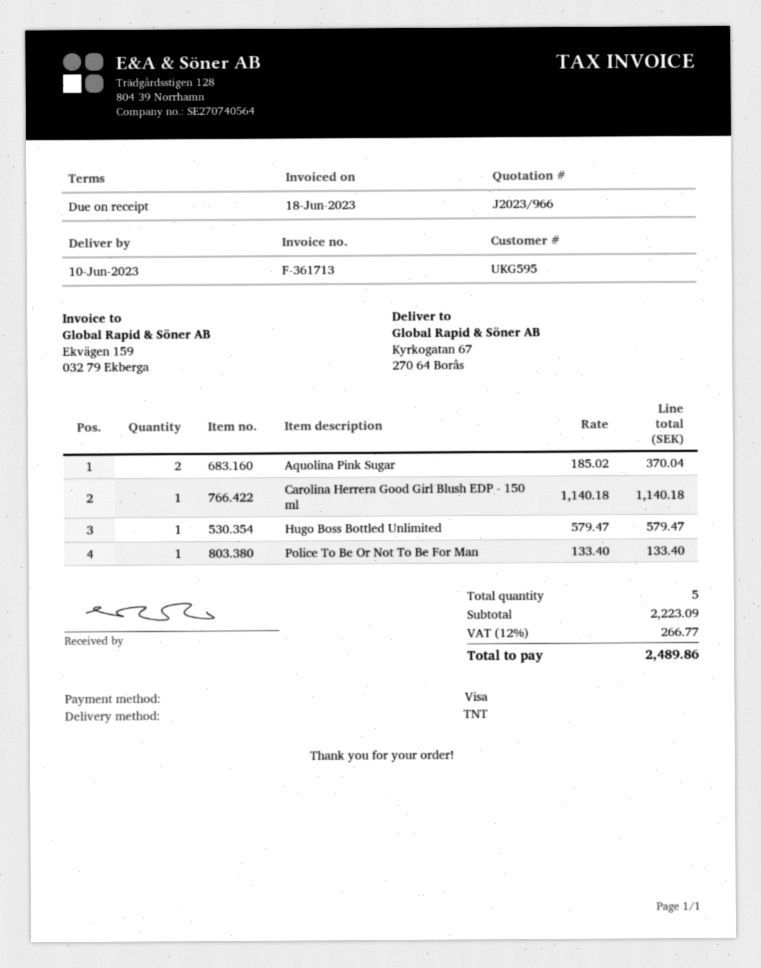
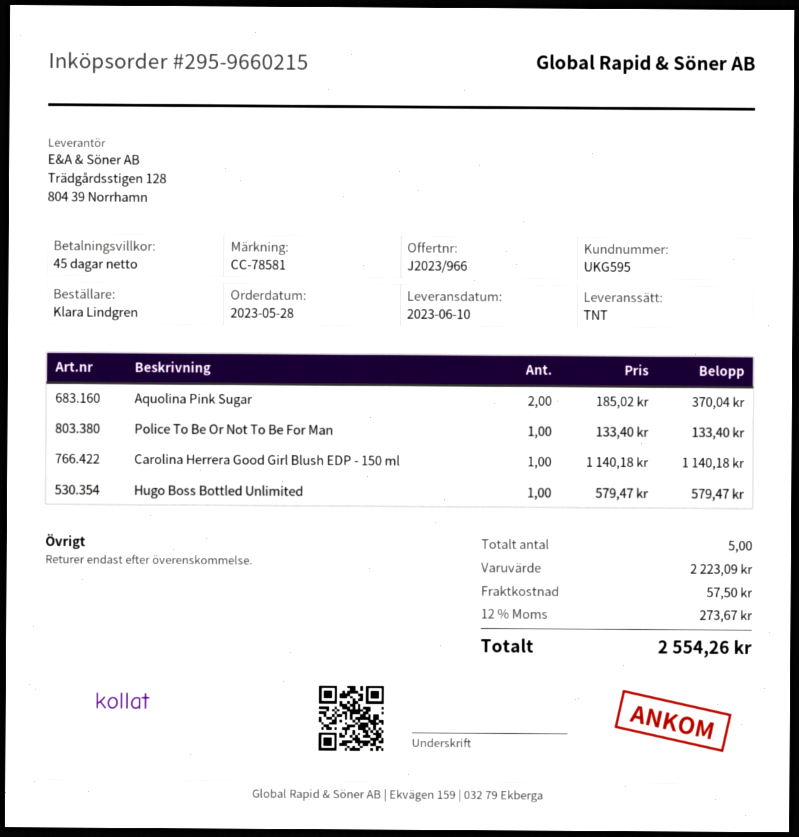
payment terms: on receipt -> 45 days
shipping: none -> 57.50
tax: 12% = 266.77 -> 12% = 273.67
total: 2489.86 -> 2554.26

